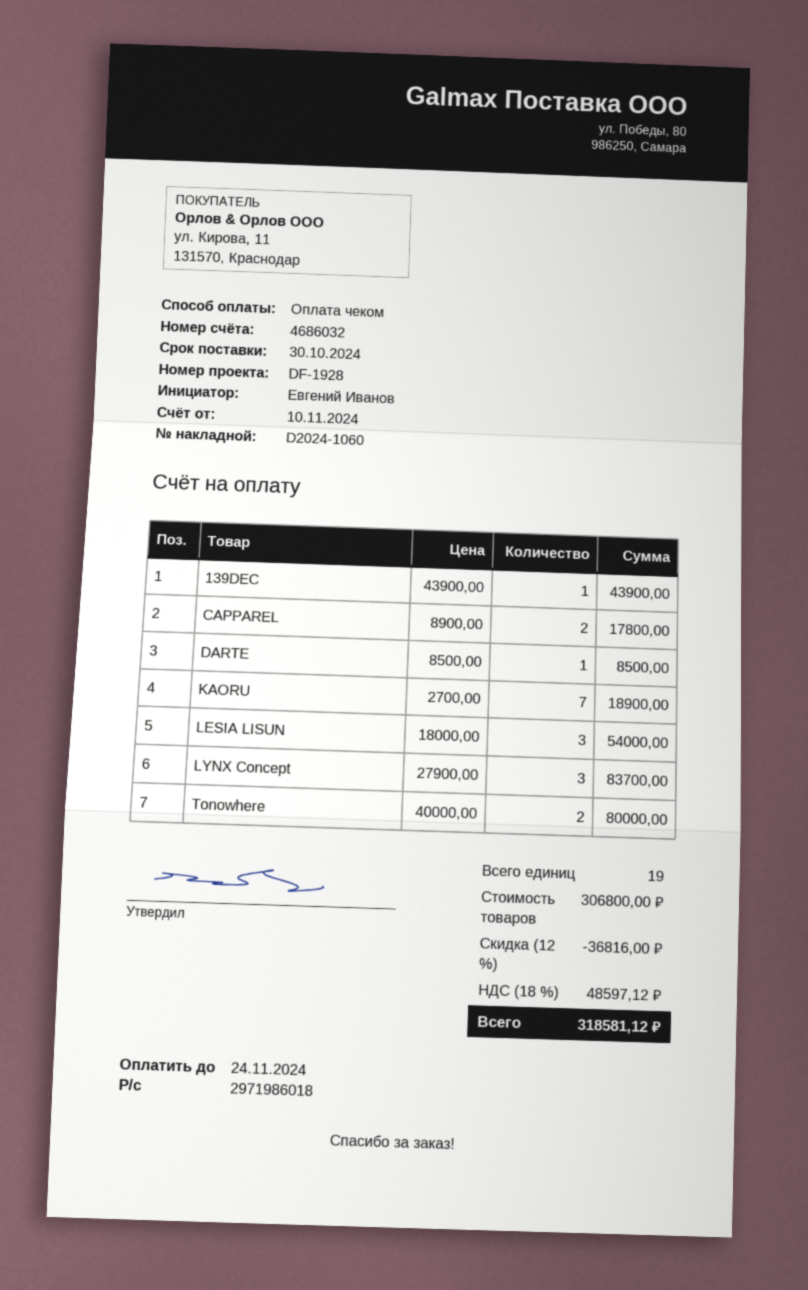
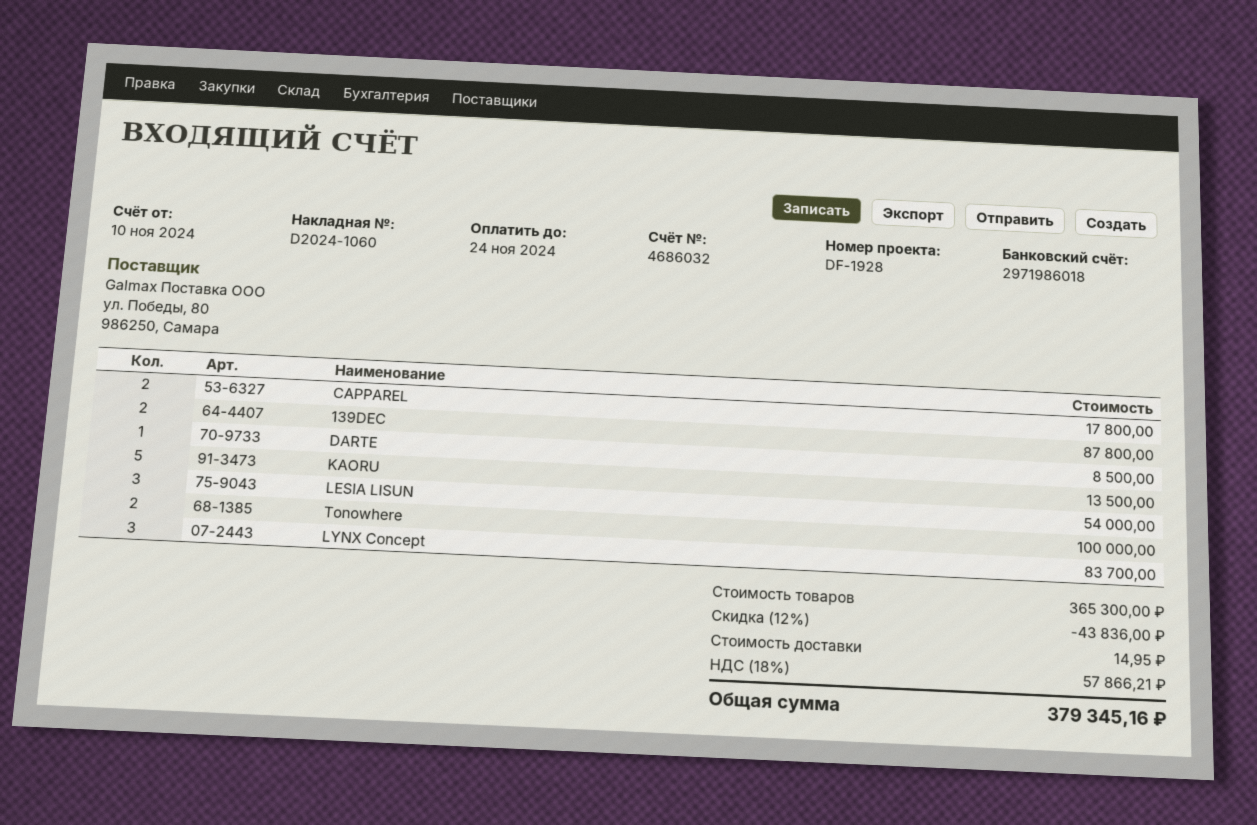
139DEC: 1 for 43900.00 -> 2 for 87800.00
KAORU: 7 for 18900.00 -> 5 for 13500.00
Tonowhere: 2 for 80000.00 -> 2 for 100000.00
subtotal: 306800.00 -> 365300.00
discount: 12% = 36816.00 -> 12% = 43836.00
shipping: none -> 14.95
tax: 18% = 48597.12 -> 18% = 57866.21
total: 318581.12 -> 379345.16

